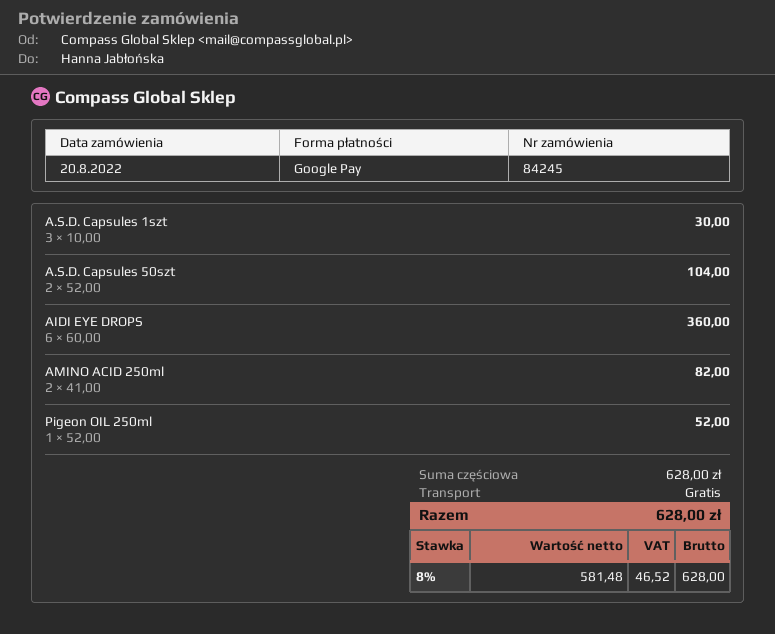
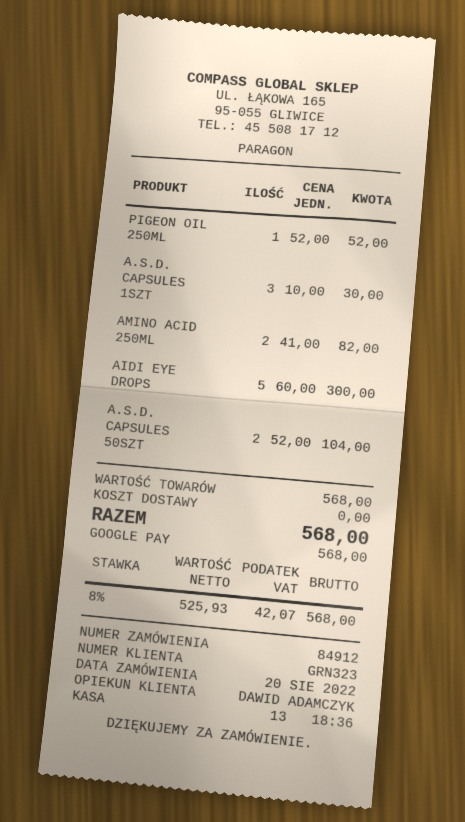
order number: 84245 -> 84912
AIDI EYE DROPS: 6 x 60.00 = 360.00 -> 5 x 60.00 = 300.00
subtotal: 628.00 -> 568.00
net: 581.48 -> 525.93
tax: 8% = 46.52 -> 8% = 42.07
total: 628.00 -> 568.00

